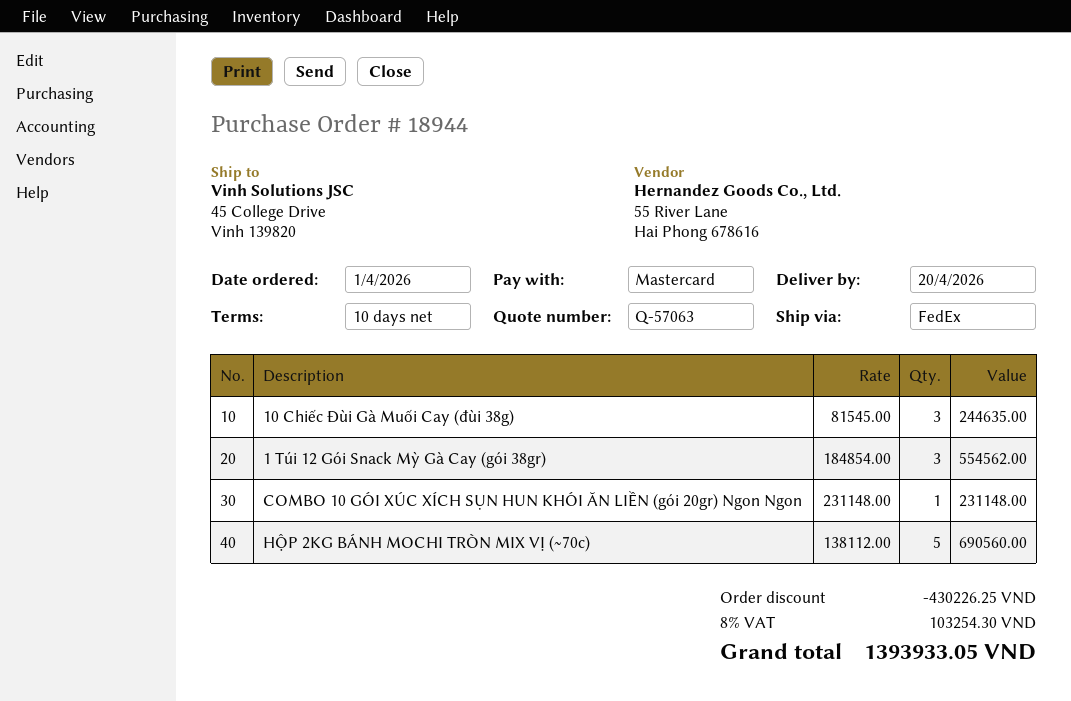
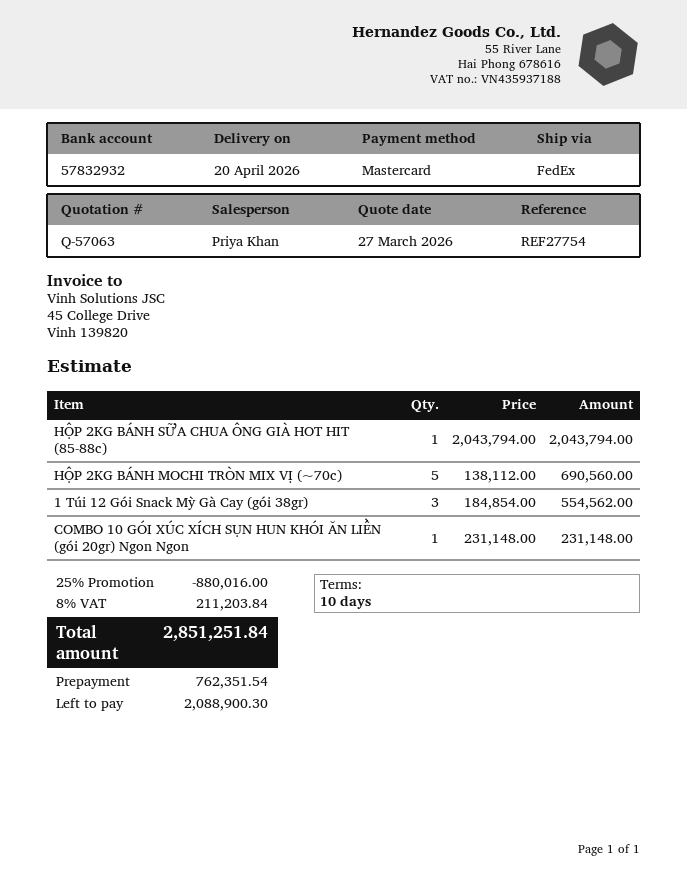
10 Chiếc Đùi Gà Muối Cay (đùi 38g): 3 x 81545.00 = 244635.00 -> none
HỘP 2KG BÁNH SỮA CHUA ÔNG GIÀ HOT HIT (85-88c): none -> 1 x 2043794.00 = 2043794.00
discount: 430226.25 -> 880016.00
tax: 8% = 103254.30 -> 8% = 211203.84
total: 1393933.05 -> 2851251.84

